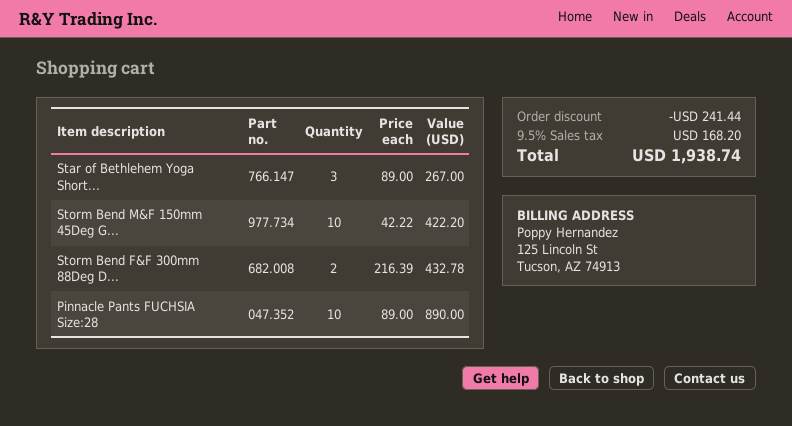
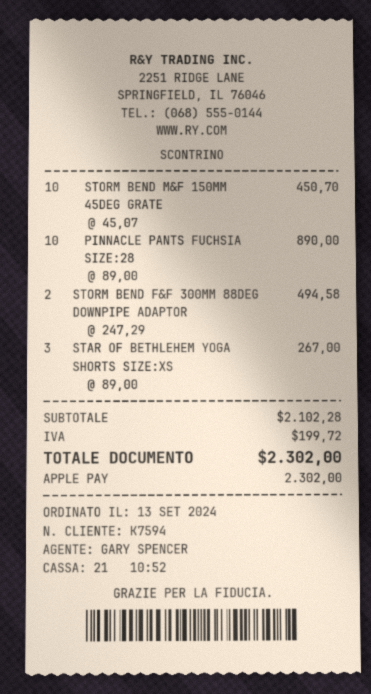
Storm Bend M&F 150mm 45Deg G...: 10 x 42.22 = 422.20 -> 10 x 45.07 = 450.70
Storm Bend F&F 300mm 88Deg D...: 2 x 216.39 = 432.78 -> 2 x 247.29 = 494.58
discount: 241.44 -> none
tax: 168.20 -> 199.72
total: 1938.74 -> 2302.00

